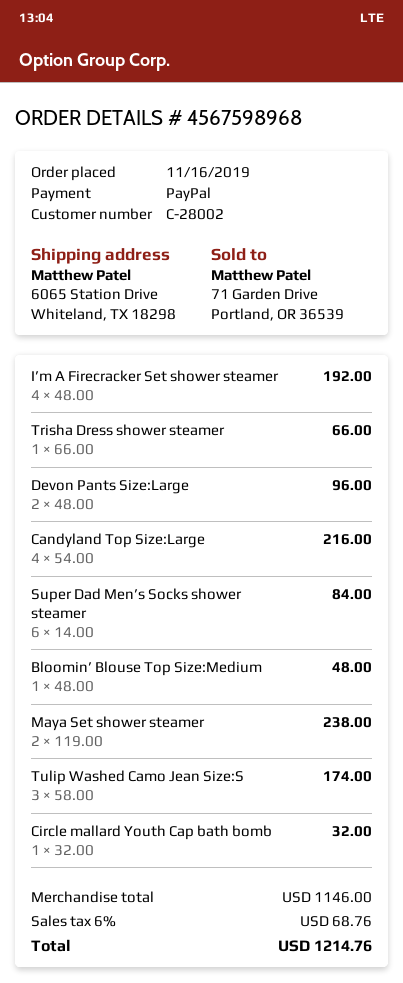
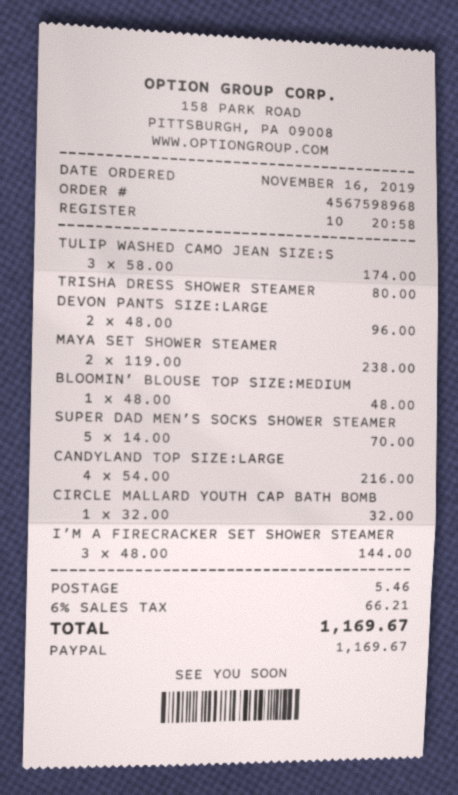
I’m A Firecracker Set shower steamer: 4 x 48.00 = 192.00 -> 3 x 48.00 = 144.00
Trisha Dress shower steamer: 1 x 66.00 = 66.00 -> 1 x 80.00 = 80.00
Super Dad Men’s Socks shower steamer: 6 x 14.00 = 84.00 -> 5 x 14.00 = 70.00
shipping: none -> 5.46
tax: 6% = 68.76 -> 6% = 66.21
total: 1214.76 -> 1169.67

